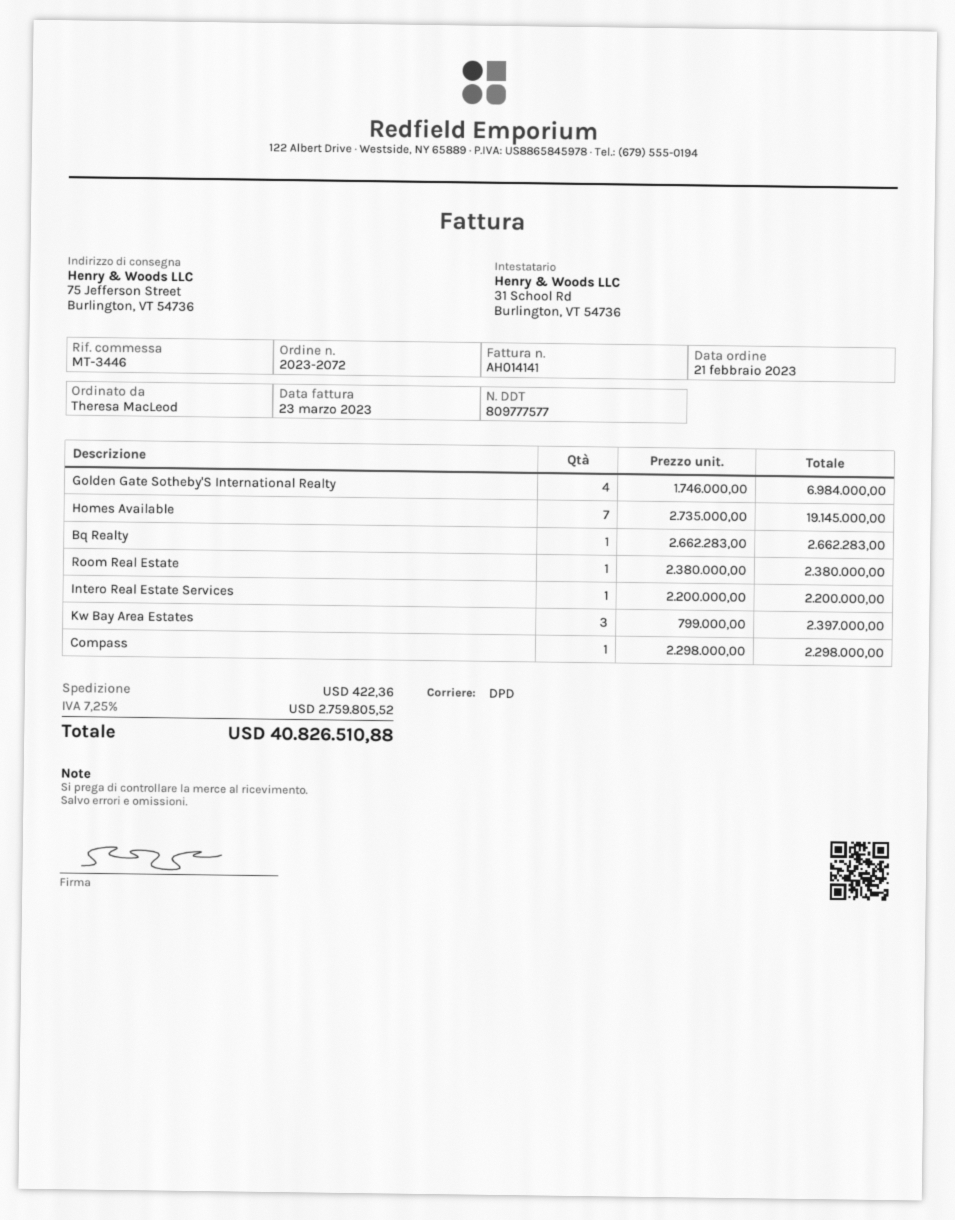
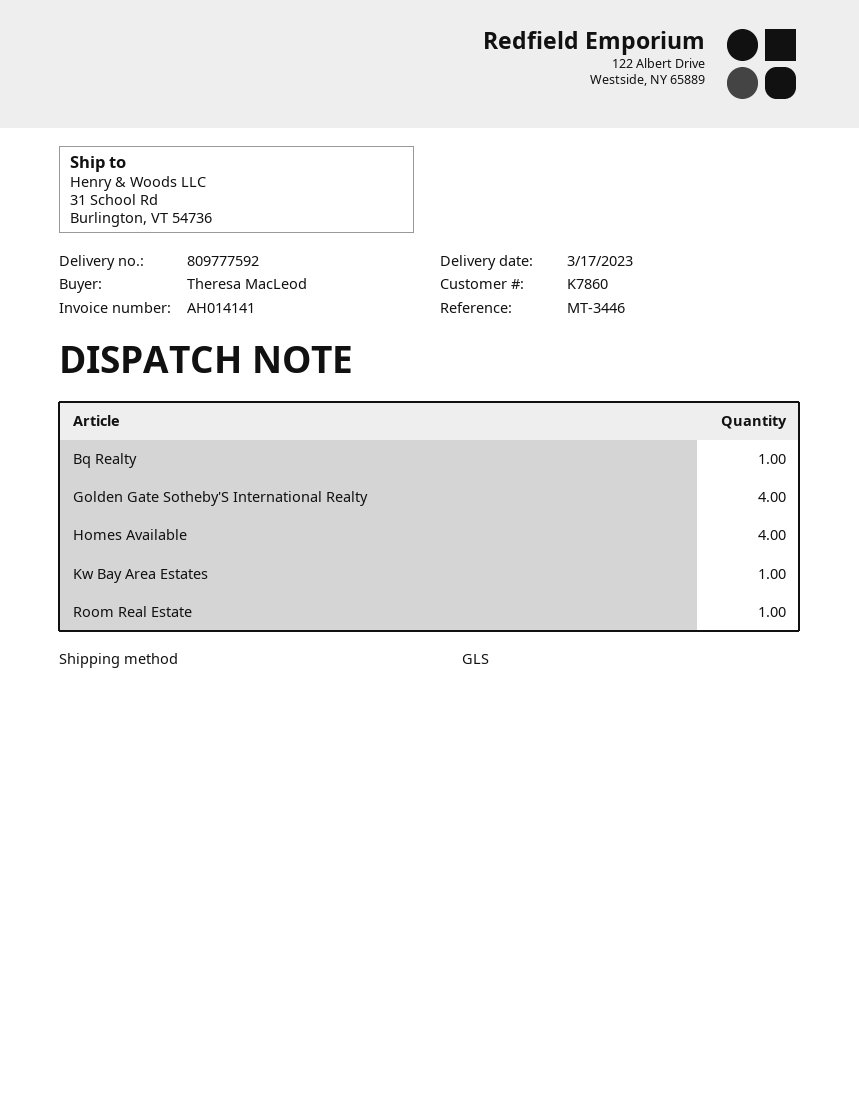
delivery note number: 809777577 -> 809777592
shipping method: DPD -> GLS
ship to: 75 Jefferson Street, Burlington, VT 54736 -> 31 School Rd, Burlington, VT 54736
Homes Available: 7 -> 4
Intero Real Estate Services: 1 -> none
Kw Bay Area Estates: 3 -> 1
Compass: 1 -> none

